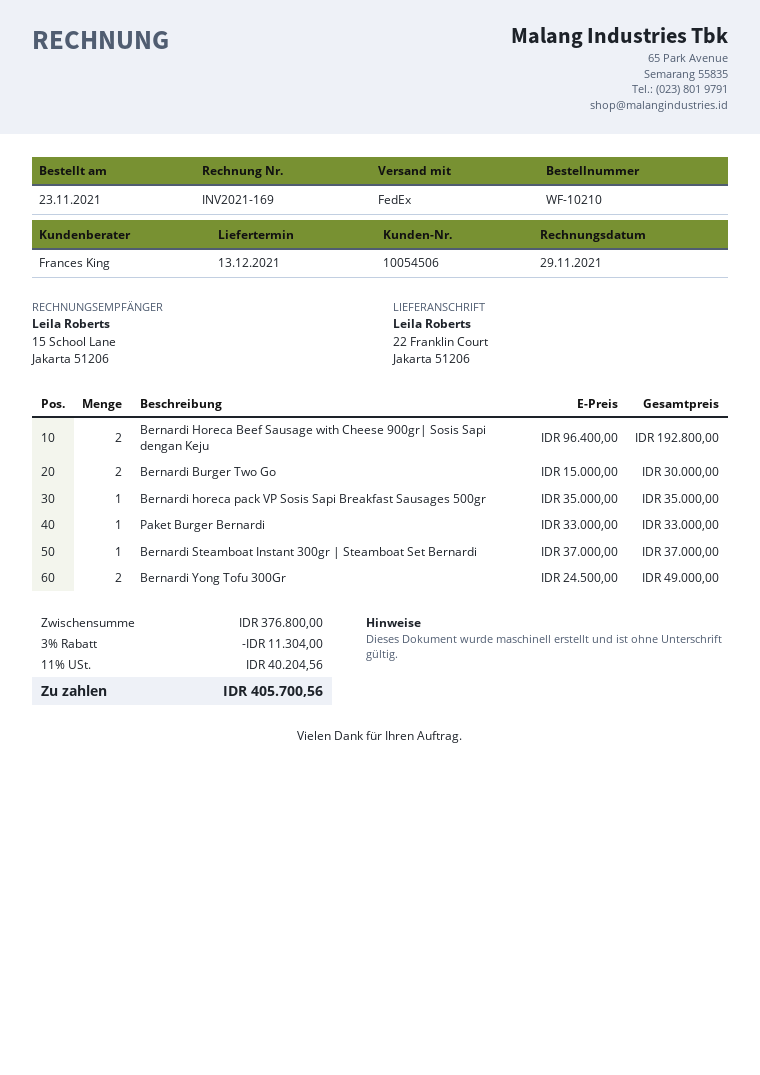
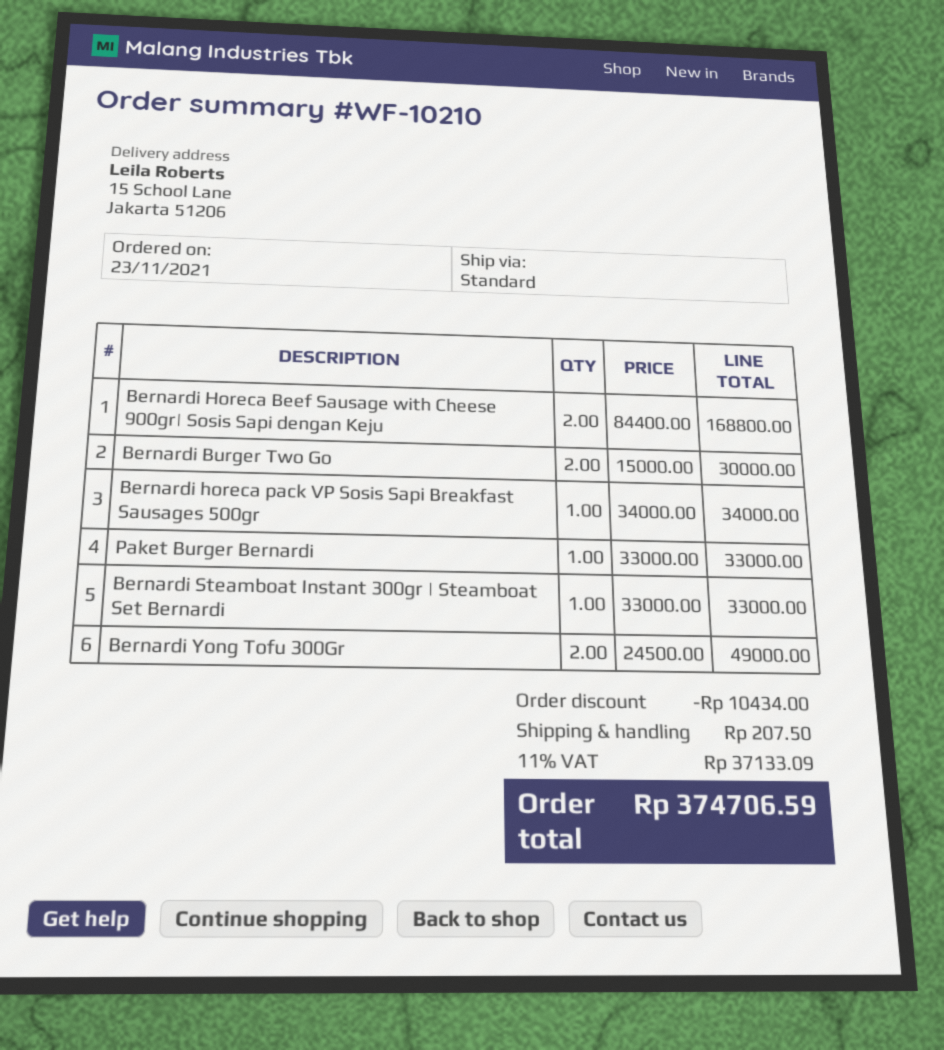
shipping method: FedEx -> standard
ship to: 22 Franklin Court, Jakarta 51206 -> 15 School Lane, Jakarta 51206
Bernardi Horeca Beef Sausage with Cheese 900gr| Sosis Sapi dengan Keju: 2 x 96400.00 = 192800.00 -> 2 x 84400.00 = 168800.00
Bernardi horeca pack VP Sosis Sapi Breakfast Sausages 500gr: 1 x 35000.00 = 35000.00 -> 1 x 34000.00 = 34000.00
Bernardi Steamboat Instant 300gr | Steamboat Set Bernardi: 1 x 37000.00 = 37000.00 -> 1 x 33000.00 = 33000.00
discount: 11304.00 -> 10434.00
shipping: none -> 207.50
tax: 11% = 40204.56 -> 11% = 37133.09
total: 405700.56 -> 374706.59

